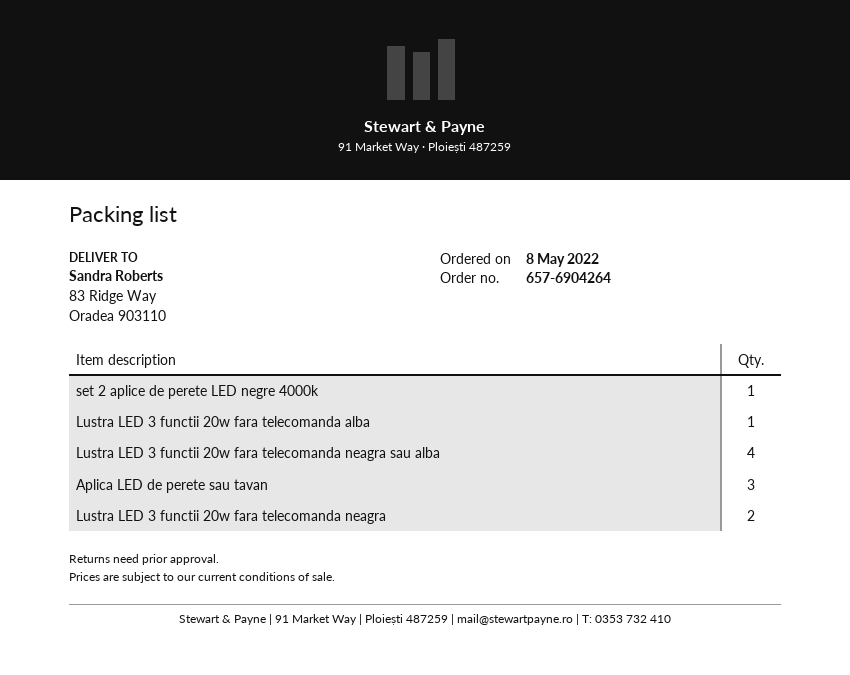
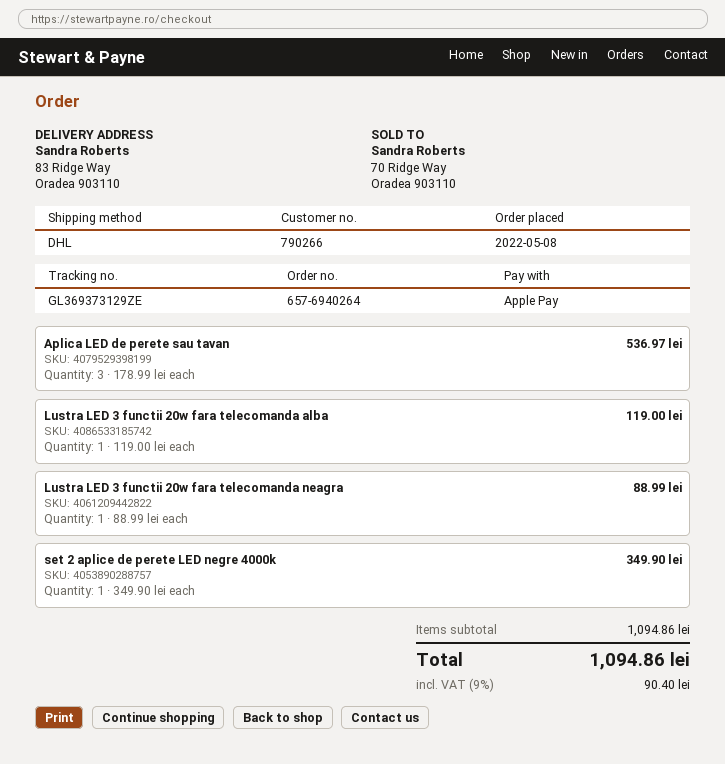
order number: 657-6904264 -> 657-6940264
Lustra LED 3 functii 20w fara telecomanda neagra sau alba: 4 -> none
Lustra LED 3 functii 20w fara telecomanda neagra: 2 -> 1

